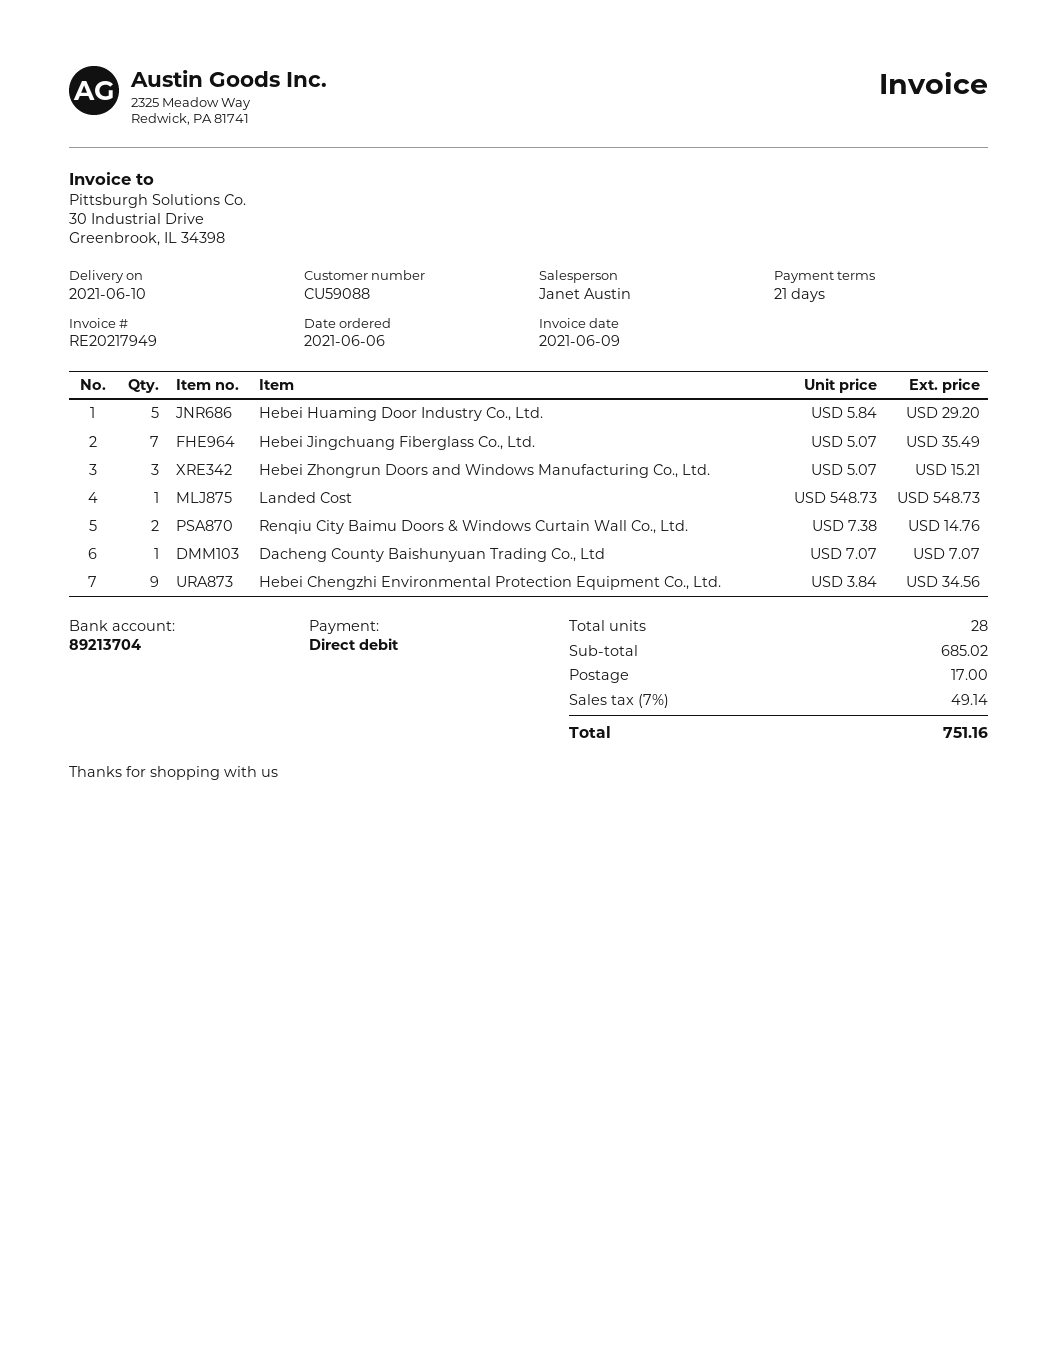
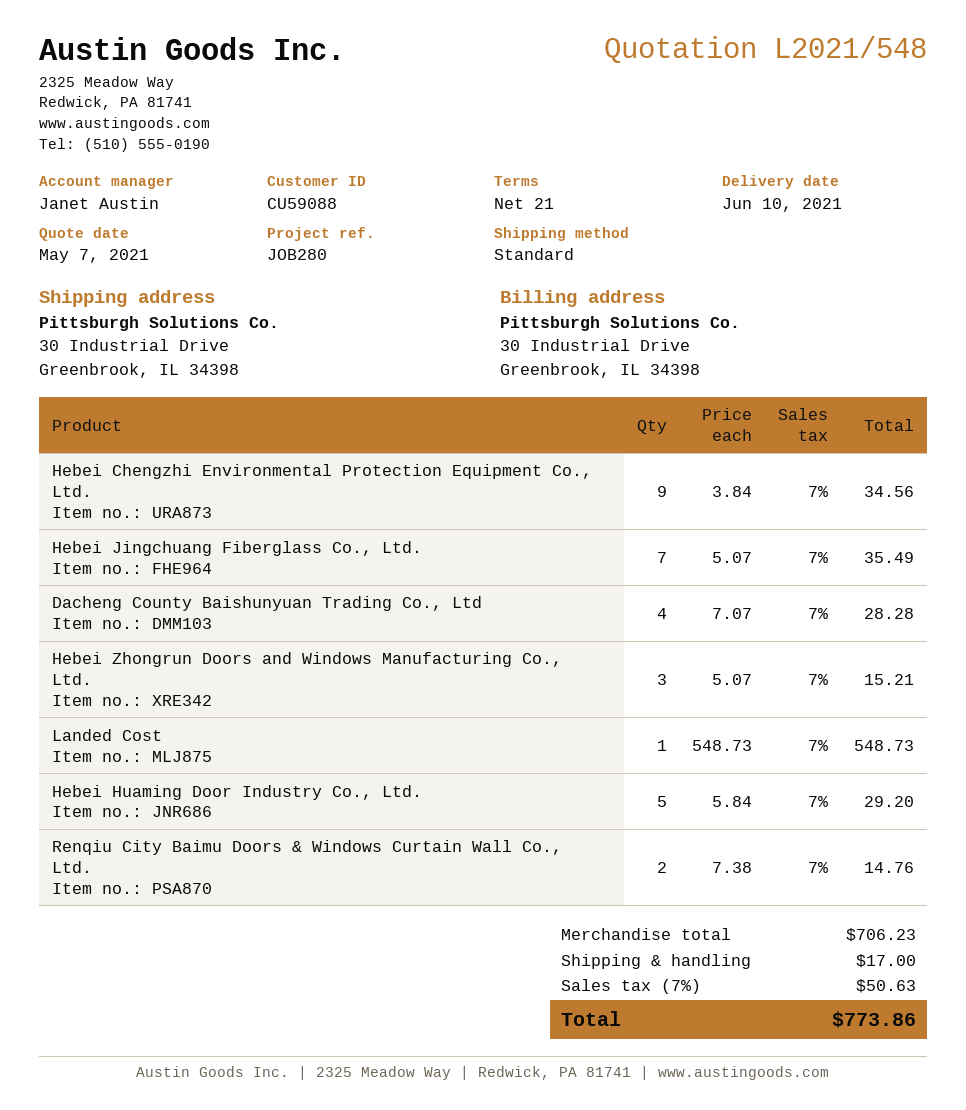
Dacheng County Baishunyuan Trading Co., Ltd: 1 x 7.07 = 7.07 -> 4 x 7.07 = 28.28
subtotal: 685.02 -> 706.23
tax: 7% = 49.14 -> 7% = 50.63
total: 751.16 -> 773.86

